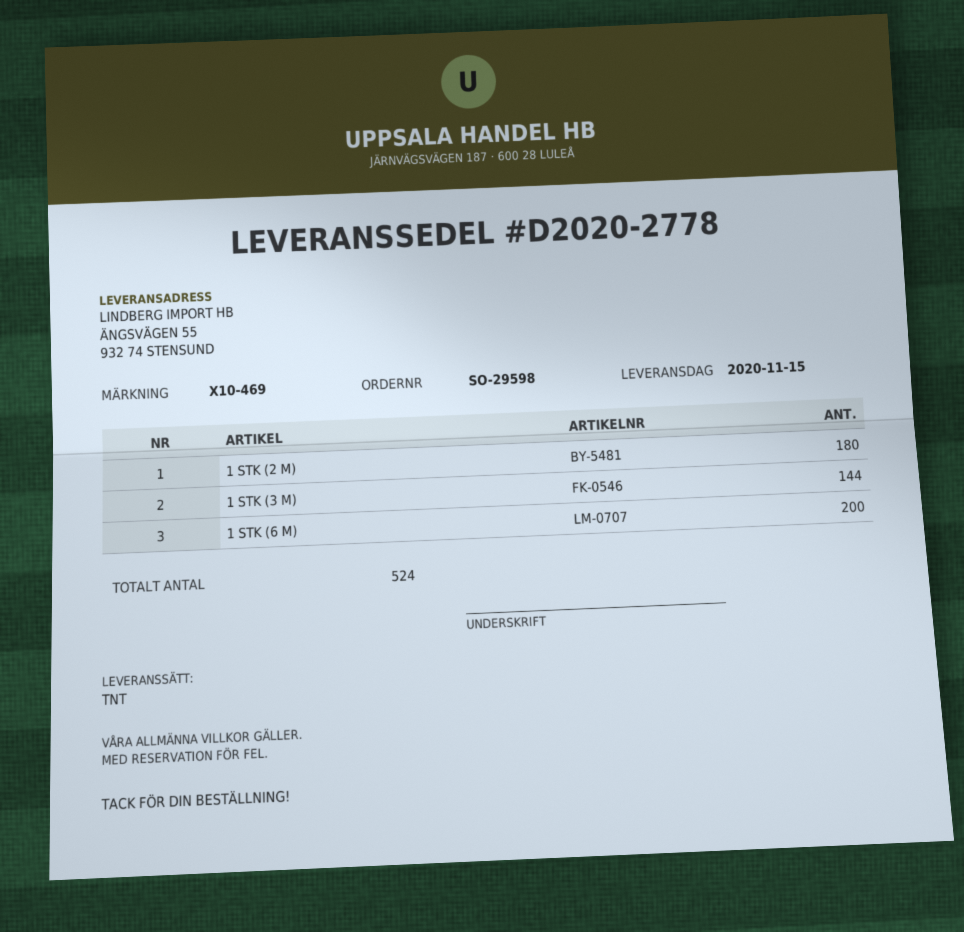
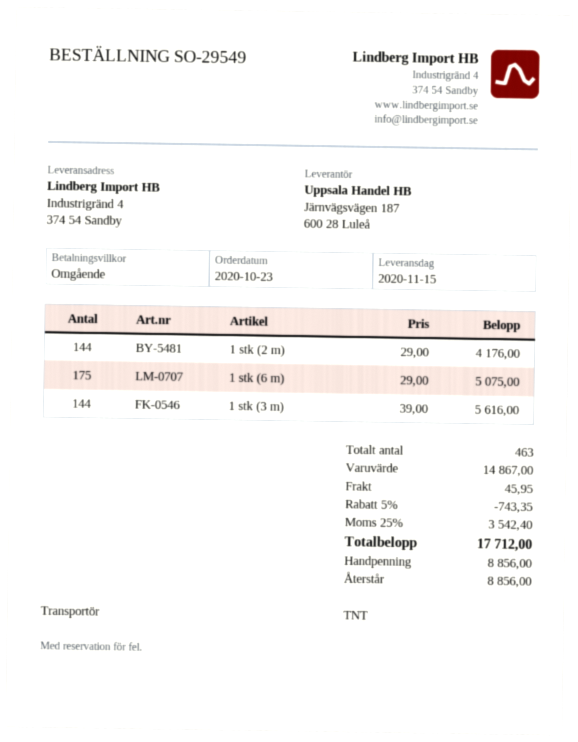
order number: SO-29598 -> SO-29549
ship to: ÄNGSVÄGEN 55, 932 74 STENSUND -> Industrigränd 4, 374 54 Sandby
1 STK (2 M): 180 -> 144
1 STK (6 M): 200 -> 175
total quantity: 524 -> 463

